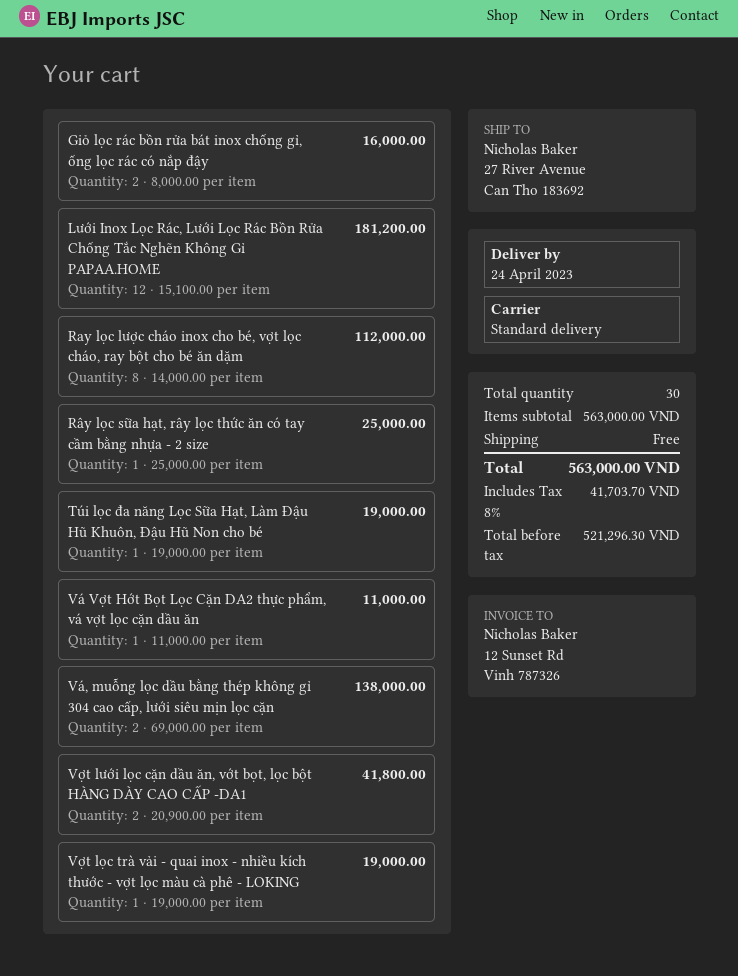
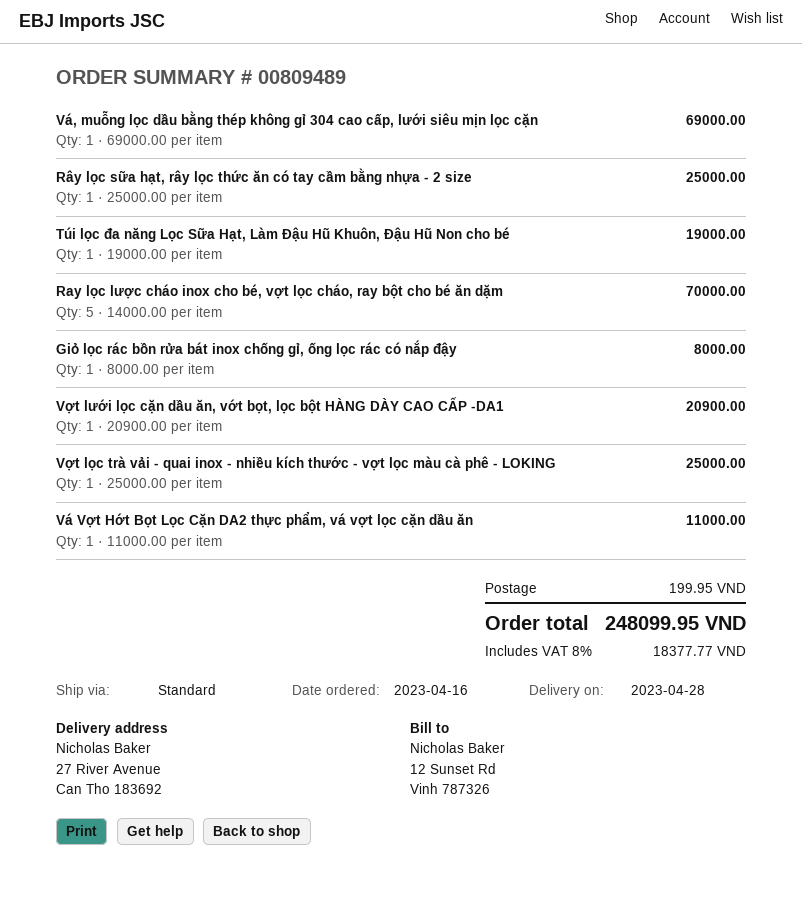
delivery date: 2023-04-24 -> 2023-04-28
Giỏ lọc rác bồn rửa bát inox chống gỉ, ống lọc rác có nắp đậy: 2 x 8000.00 = 16000.00 -> 1 x 8000.00 = 8000.00
Lưới Inox Lọc Rác, Lưới Lọc Rác Bồn Rửa Chống Tắc Nghẽn Không Gỉ PAPAA.HOME: 12 x 15100.00 = 181200.00 -> none
Ray lọc lược cháo inox cho bé, vợt lọc cháo, ray bột cho bé ăn dặm: 8 x 14000.00 = 112000.00 -> 5 x 14000.00 = 70000.00
Vá, muỗng lọc dầu bằng thép không gỉ 304 cao cấp, lưới siêu mịn lọc cặn: 2 x 69000.00 = 138000.00 -> 1 x 69000.00 = 69000.00
Vợt lưới lọc cặn dầu ăn, vớt bọt, lọc bột HÀNG DÀY CAO CẤP -DA1: 2 x 20900.00 = 41800.00 -> 1 x 20900.00 = 20900.00
Vợt lọc trà vải - quai inox - nhiều kích thước - vợt lọc màu cà phê - LOKING: 1 x 19000.00 = 19000.00 -> 1 x 25000.00 = 25000.00
shipping: 0.00 -> 199.95
tax: 8% = 41703.70 -> 8% = 18377.77
total: 563000.00 -> 248099.95

